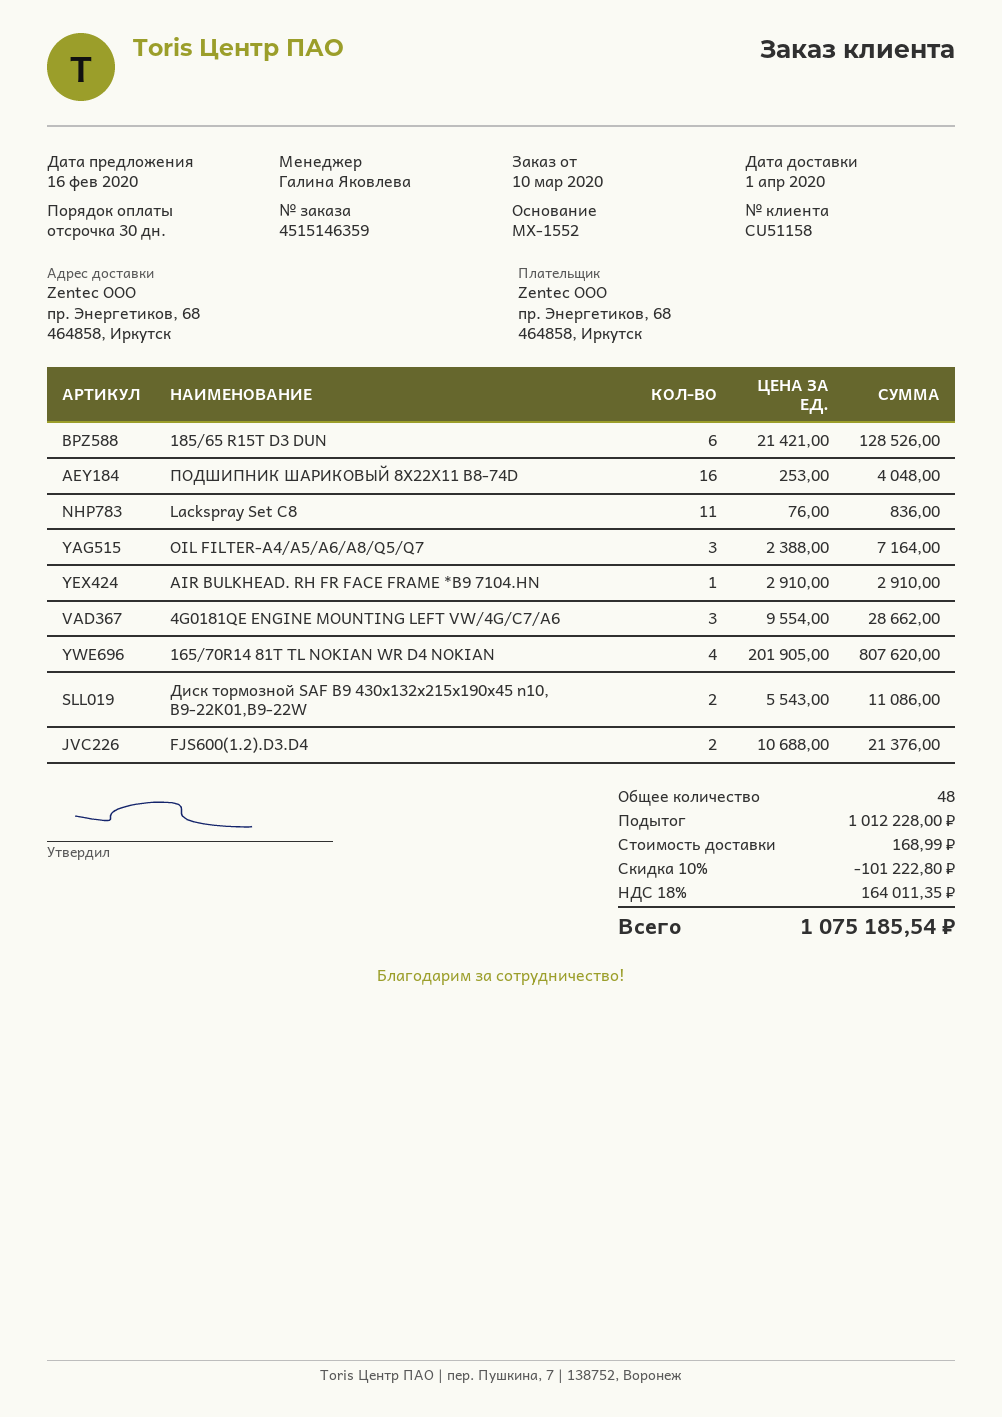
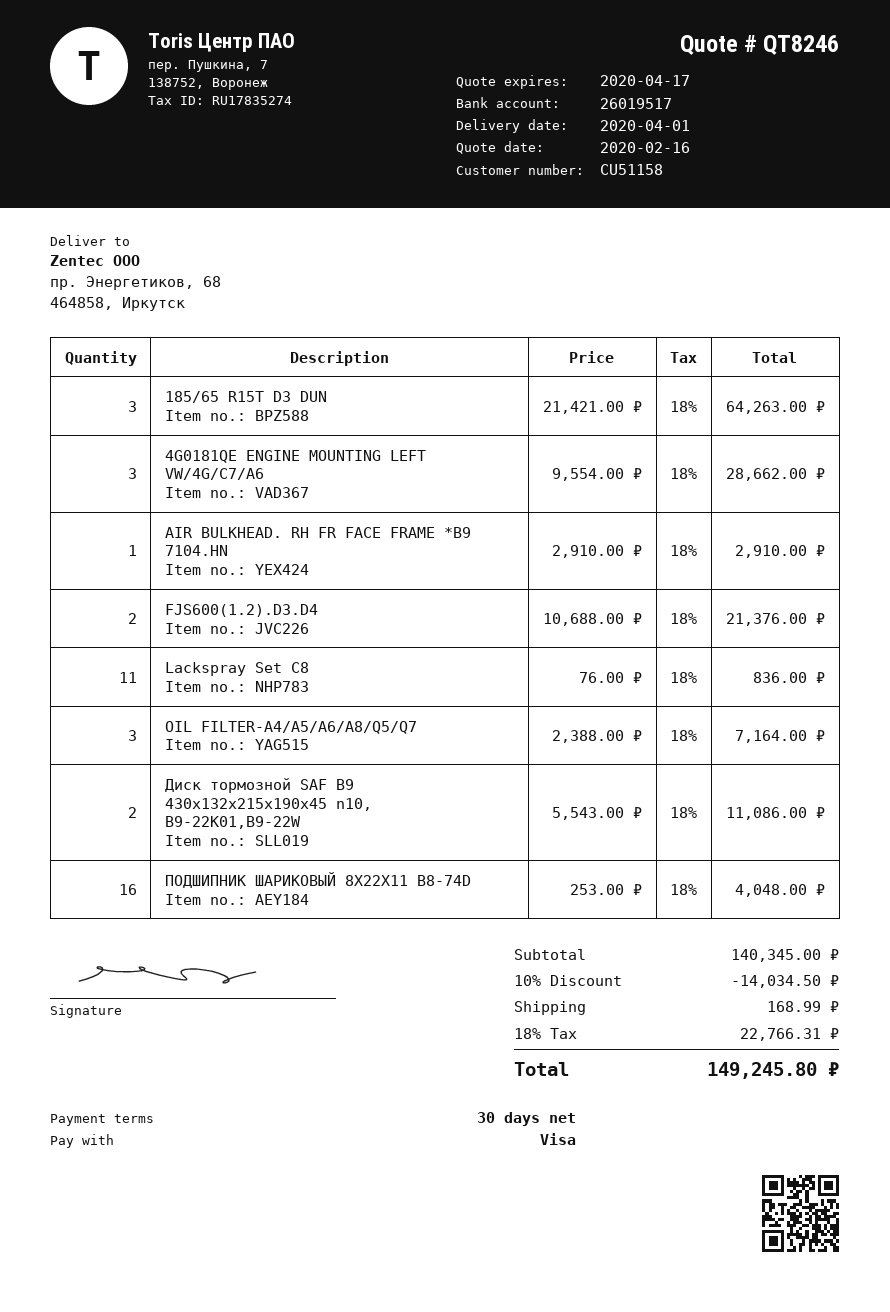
185/65 R15T D3 DUN: 6 x 21421.00 = 128526.00 -> 3 x 21421.00 = 64263.00
165/70R14 81T TL NOKIAN WR D4 NOKIAN: 4 x 201905.00 = 807620.00 -> none
subtotal: 1012228.00 -> 140345.00
discount: 10% = 101222.80 -> 10% = 14034.50
tax: 18% = 164011.35 -> 18% = 22766.31
total: 1075185.54 -> 149245.80

